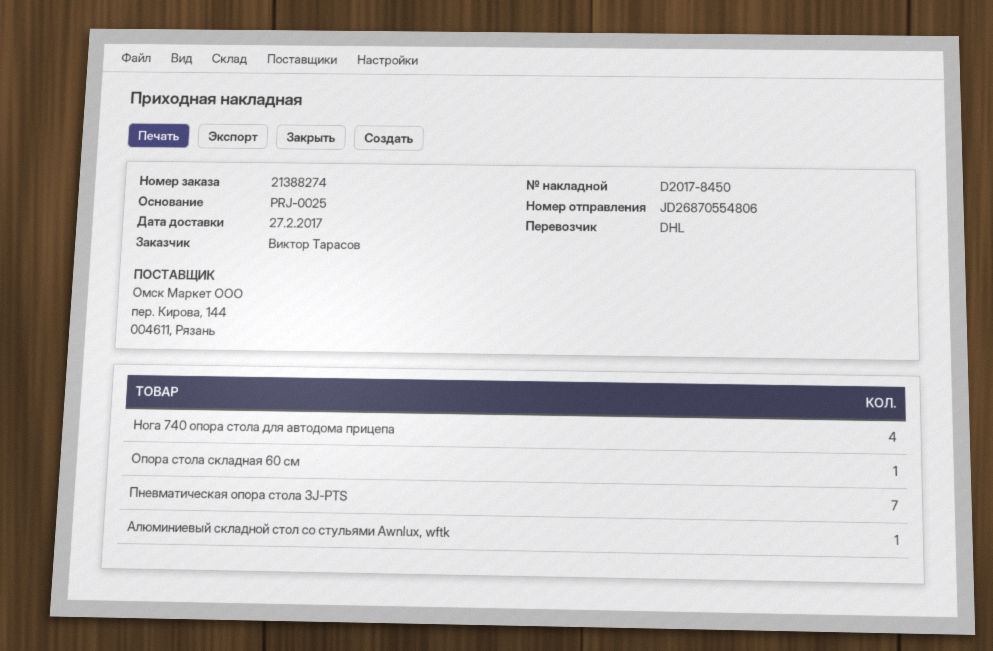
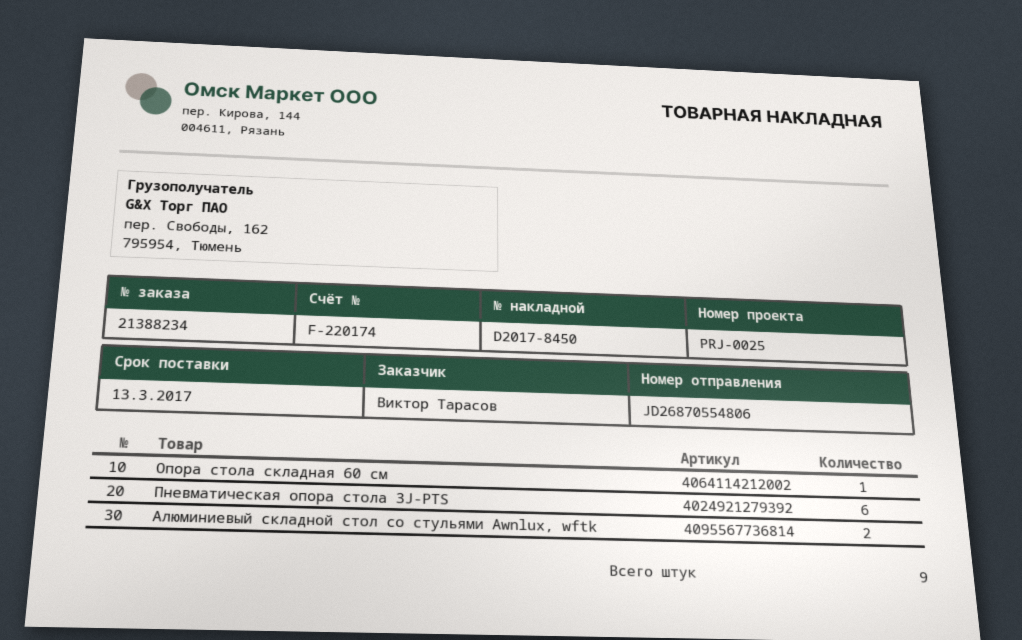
order number: 21388274 -> 21388234
delivery date: 2017-02-27 -> 2017-03-13
Нога 740 опора стола для автодома прицепа: 4 -> none
Пневматическая опора стола 3J-PTS: 7 -> 6
Алюминиевый складной стол со стульями Awnlux, wftk: 1 -> 2

